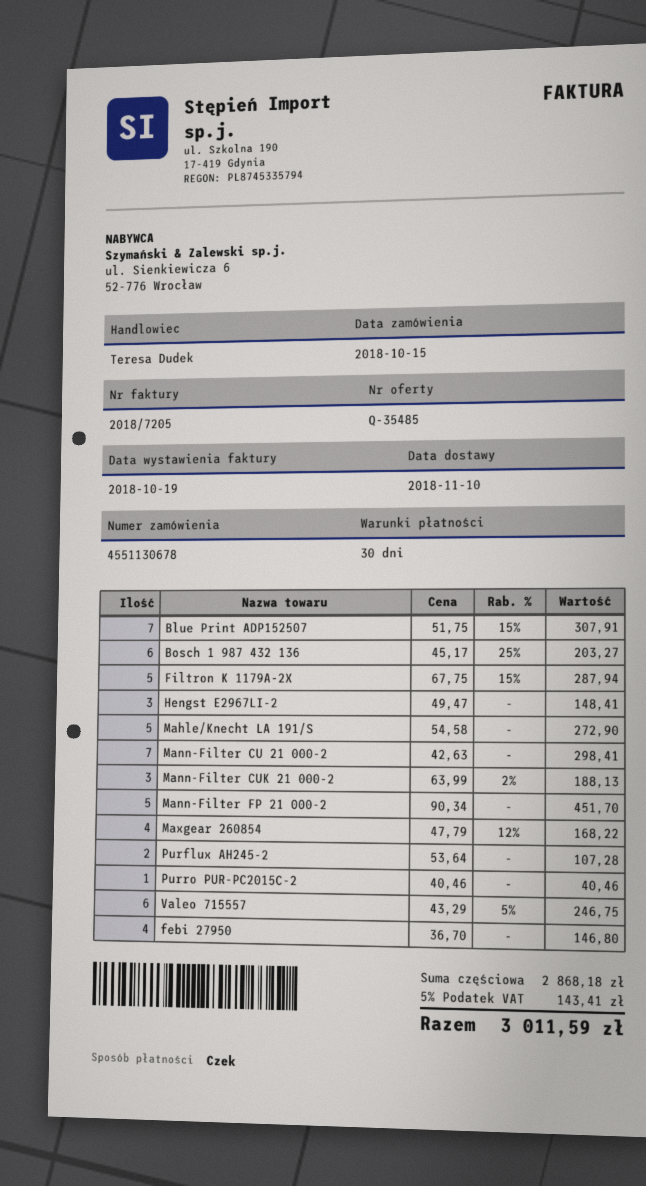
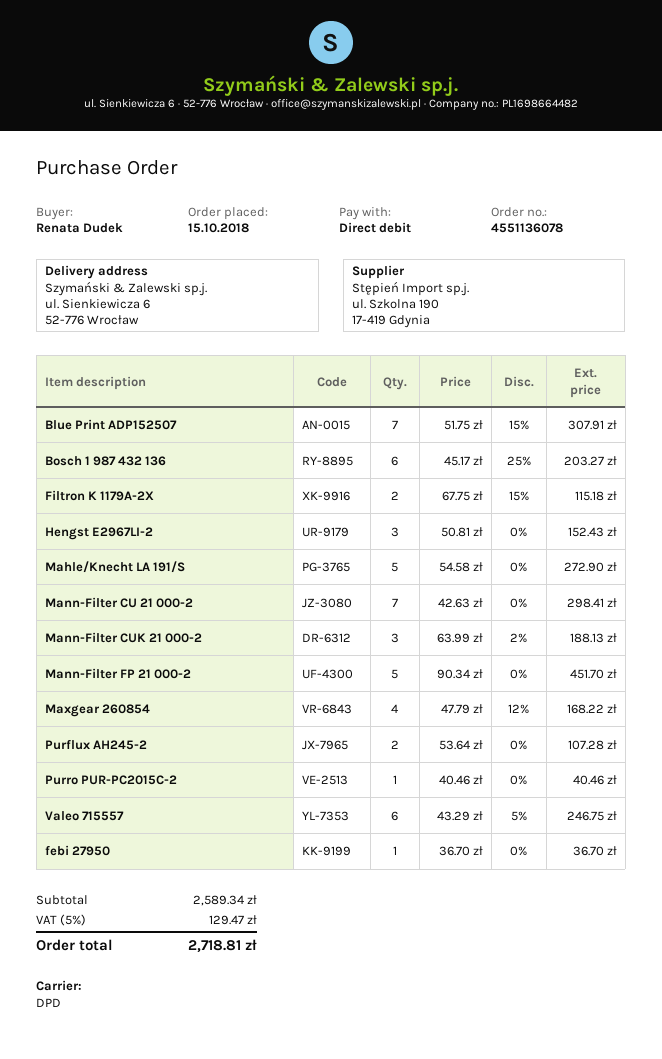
order number: 4551130678 -> 4551136078
payment method: cheque -> direct debit
Filtron K 1179A-2X: 5 x 67.75 - 15% = 287.94 -> 2 x 67.75 - 15% = 115.18
Hengst E2967LI-2: 3 x 49.47 = 148.41 -> 3 x 50.81 = 152.43
febi 27950: 4 x 36.70 = 146.80 -> 1 x 36.70 = 36.70
subtotal: 2868.18 -> 2589.34
tax: 5% = 143.41 -> 5% = 129.47
total: 3011.59 -> 2718.81

